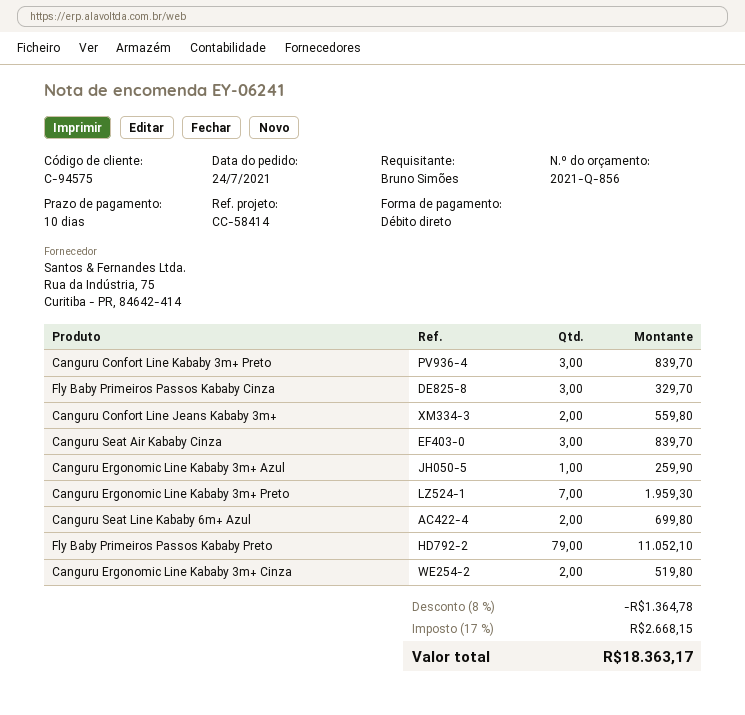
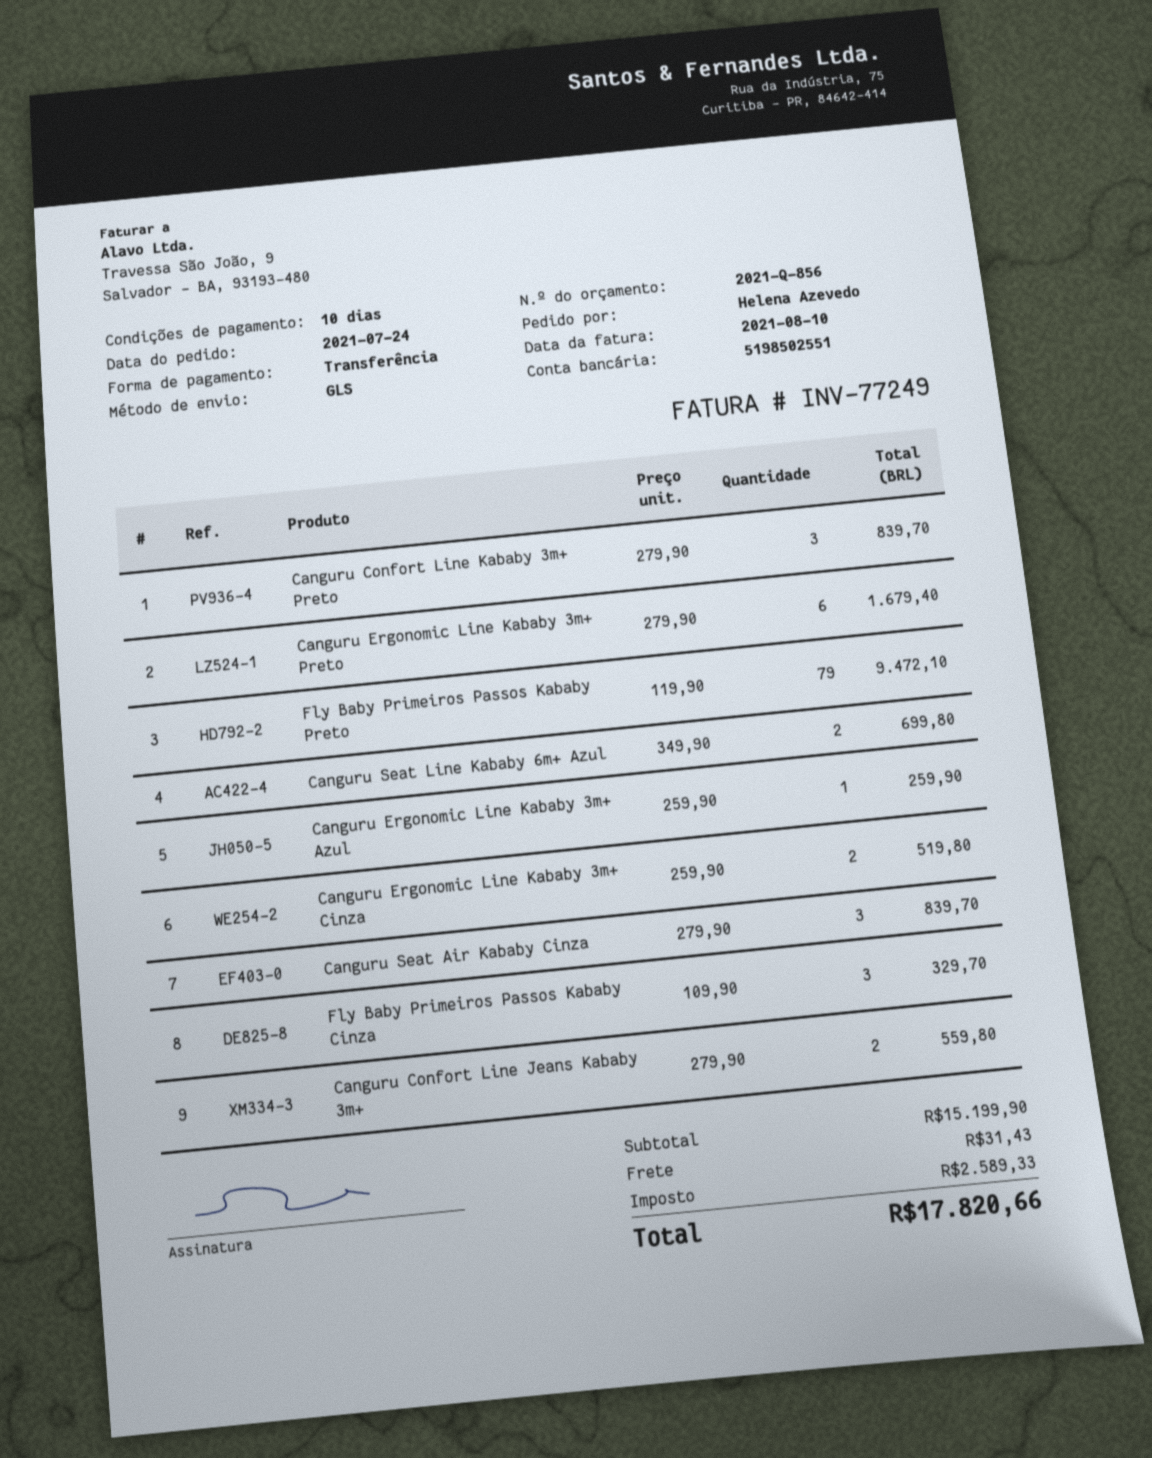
ordered by: Bruno Simões -> Helena Azevedo
payment method: direct debit -> bank transfer
Canguru Ergonomic Line Kababy 3m+ Preto: 7 for 1959.30 -> 6 for 1679.40
Fly Baby Primeiros Passos Kababy Preto: 79 for 11052.10 -> 79 for 9472.10
discount: 8% = 1364.78 -> none
shipping: none -> 31.43
tax: 2668.15 -> 2589.33
total: 18363.17 -> 17820.66

